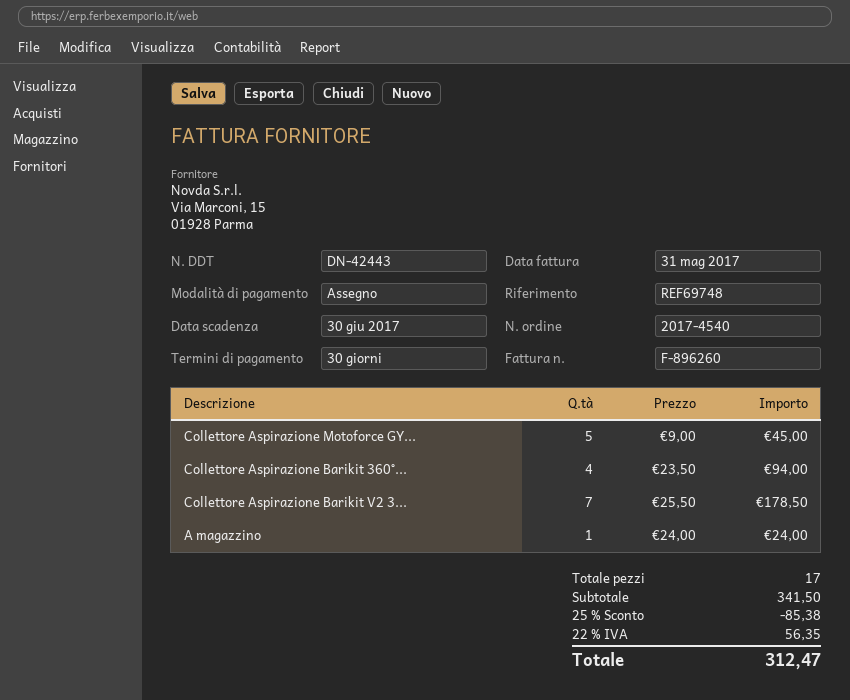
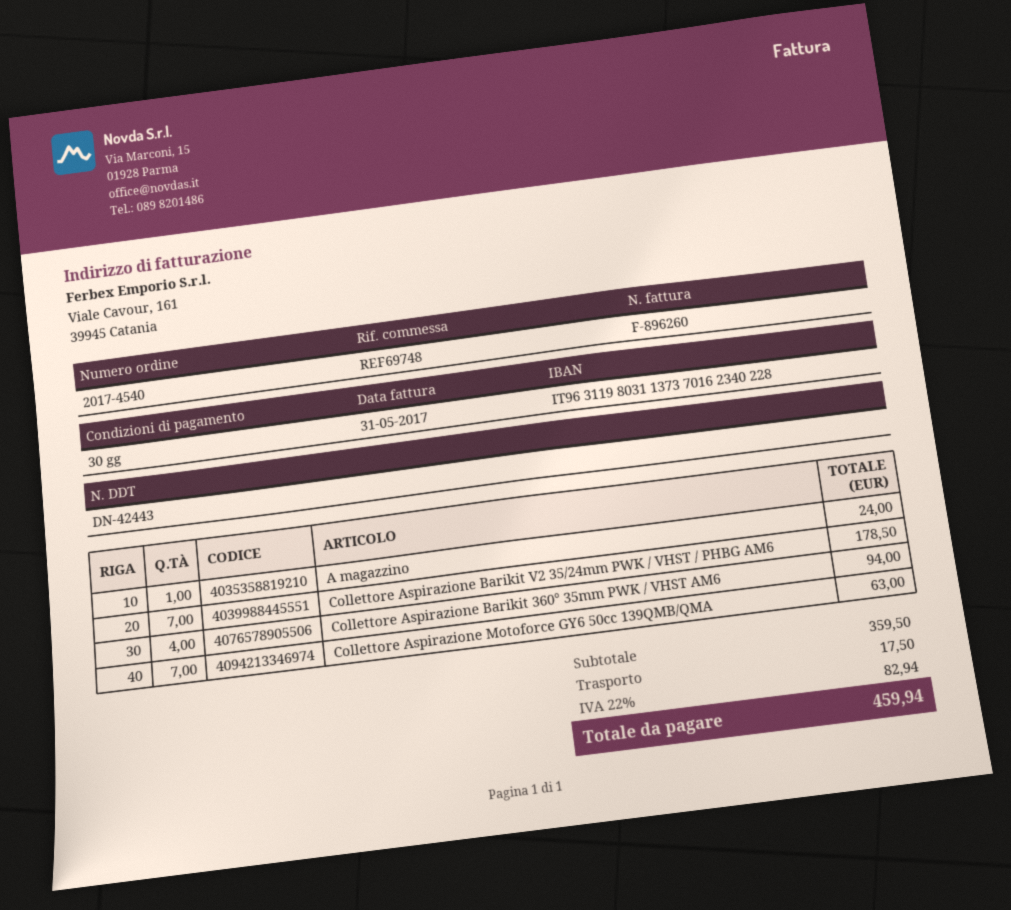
Collettore Aspirazione Motoforce GY...: 5 for 45.00 -> 7 for 63.00
subtotal: 341.50 -> 359.50
discount: 25% = 85.38 -> none
shipping: none -> 17.50
tax: 22% = 56.35 -> 22% = 82.94
total: 312.47 -> 459.94

